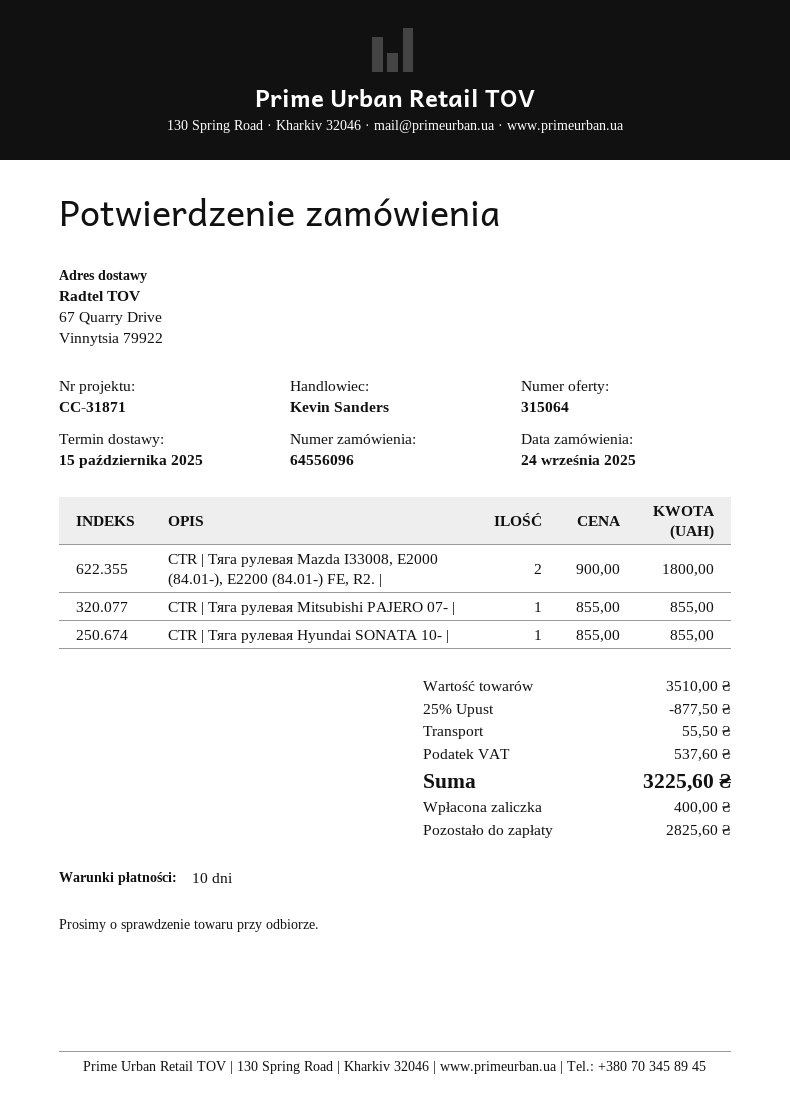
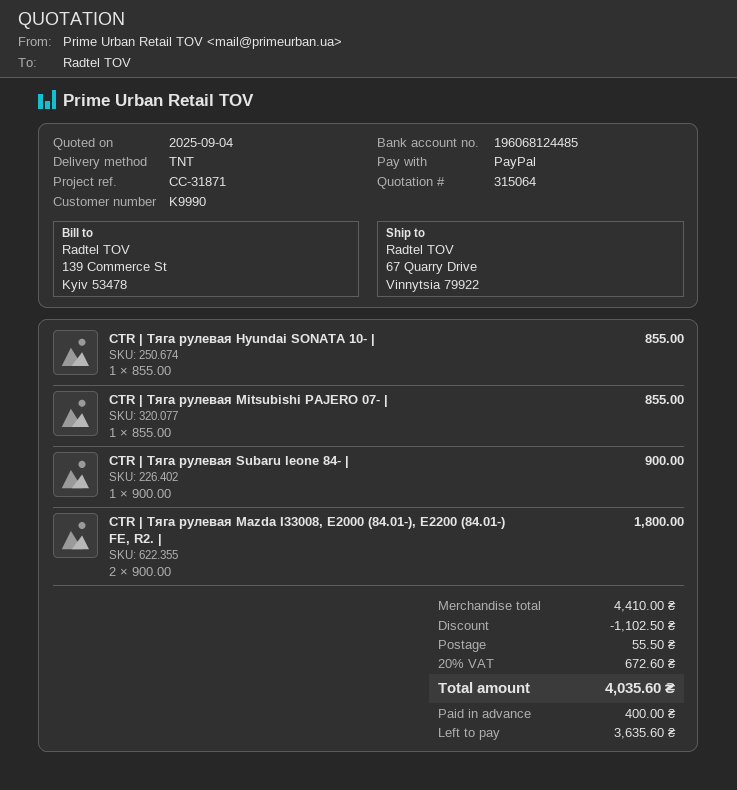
CTR | Тяга рулевая Subaru leone 84- |: none -> 1 x 900.00 = 900.00
subtotal: 3510.00 -> 4410.00
discount: 877.50 -> 1102.50
tax: 537.60 -> 672.60
total: 3225.60 -> 4035.60
balance: 2825.60 -> 3635.60

